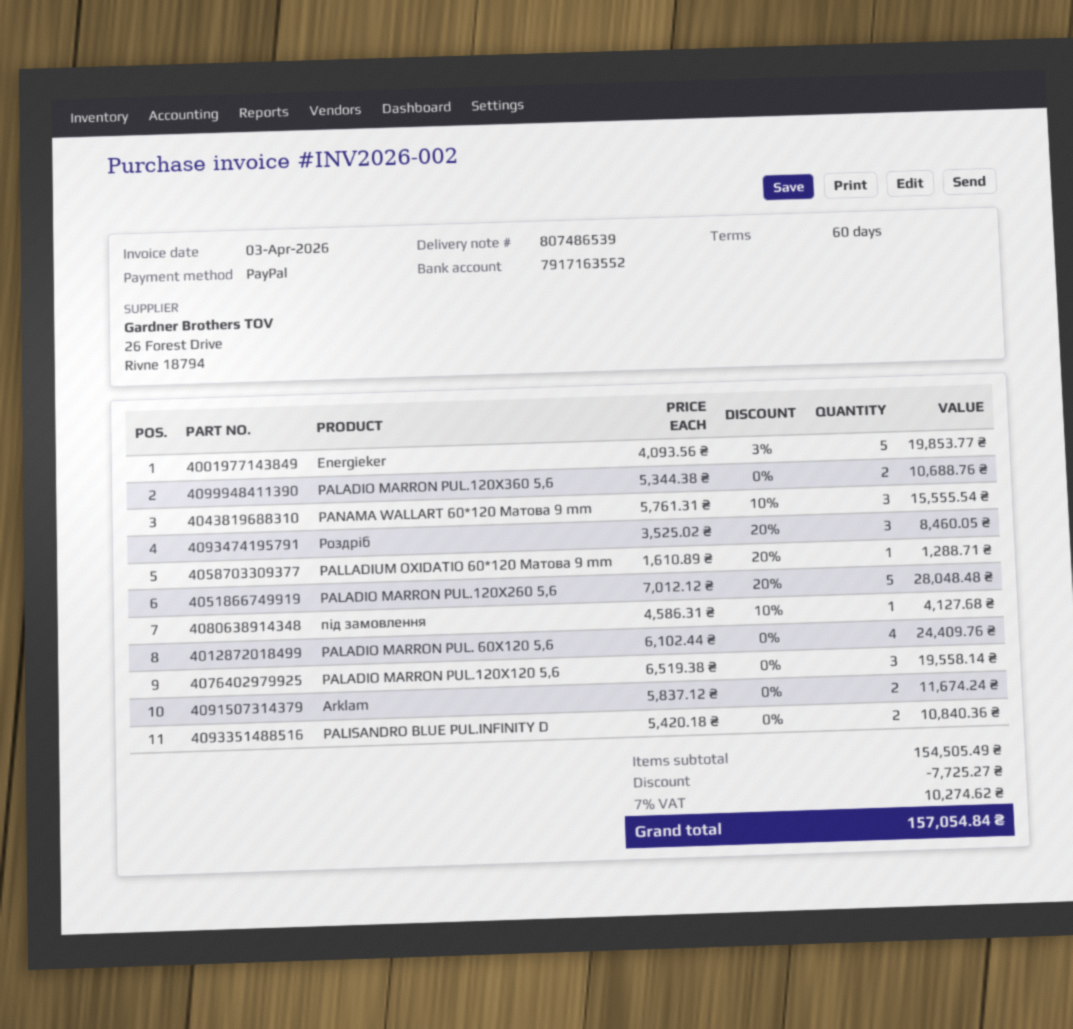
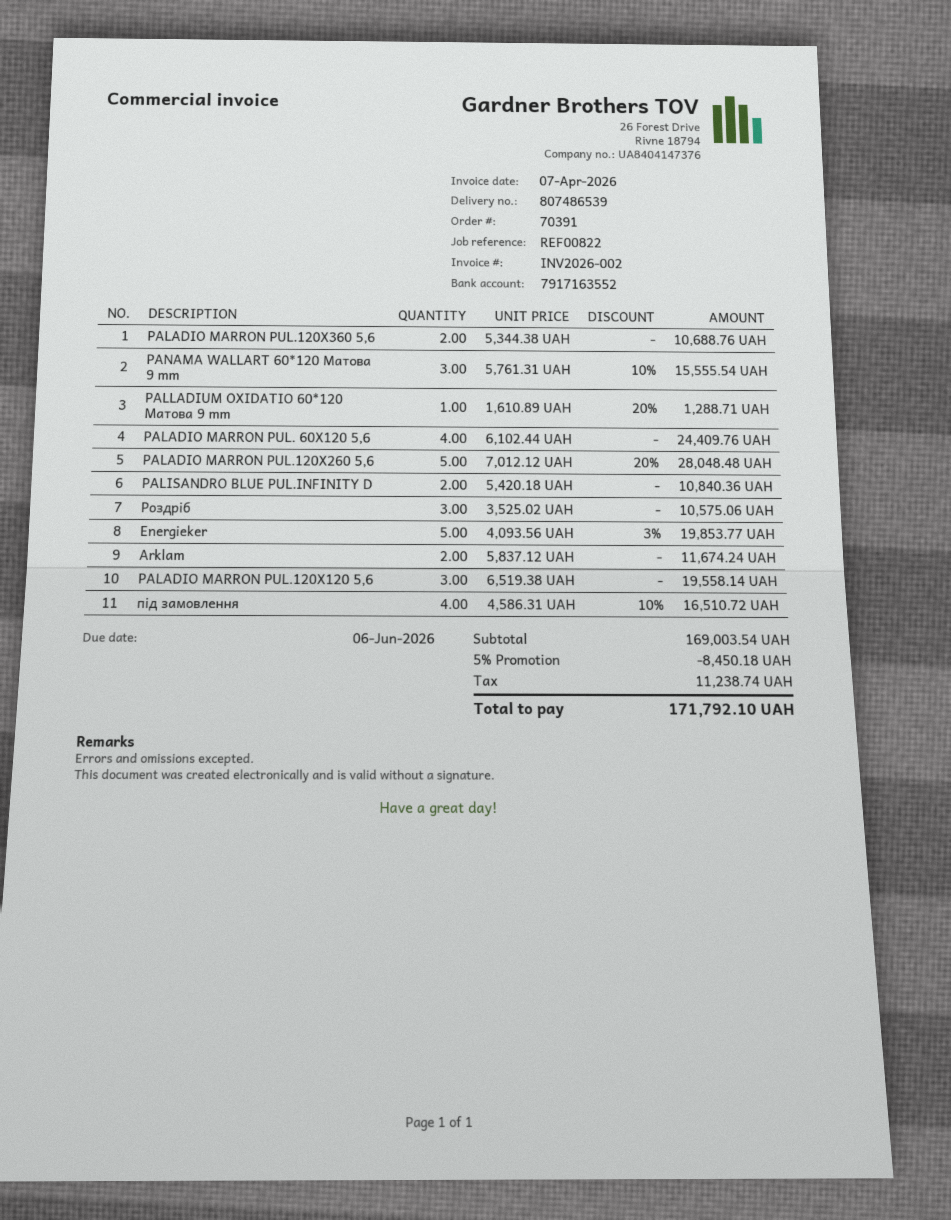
invoice date: 2026-04-03 -> 2026-04-07
Роздріб: 3 x 3525.02 - 20% = 8460.05 -> 3 x 3525.02 = 10575.06
під замовлення: 1 x 4586.31 - 10% = 4127.68 -> 4 x 4586.31 - 10% = 16510.72
subtotal: 154505.49 -> 169003.54
discount: 7725.27 -> 8450.18
tax: 10274.62 -> 11238.74
total: 157054.84 -> 171792.10

